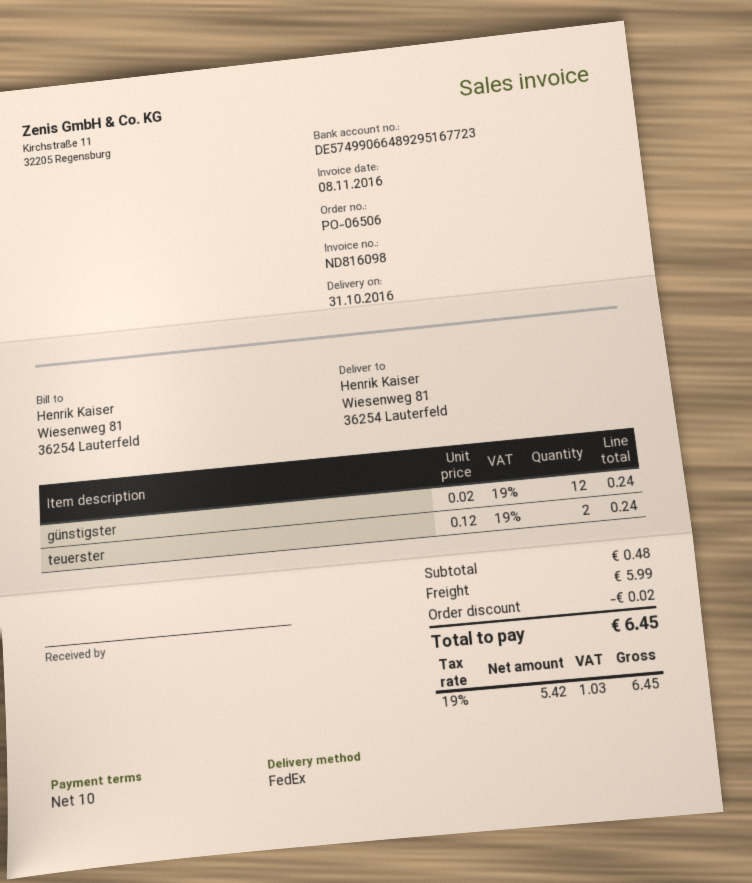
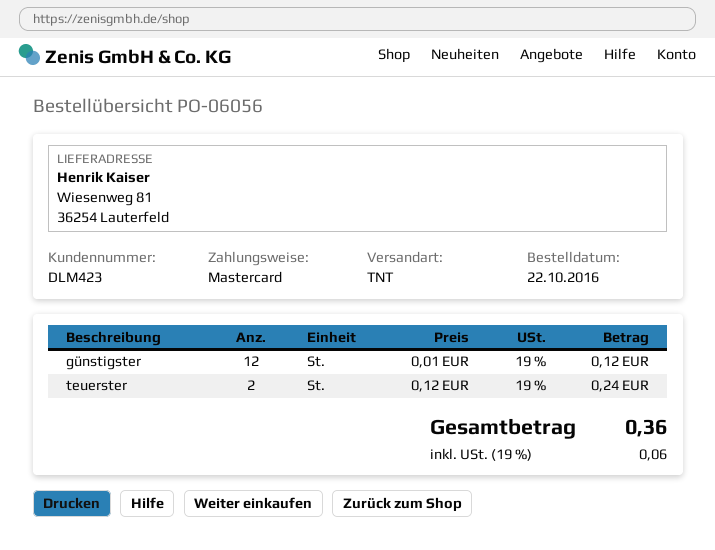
order number: PO-06506 -> PO-06056
shipping method: FedEx -> TNT
günstigster: 12 x 0.02 = 0.24 -> 12 x 0.01 = 0.12
discount: 0.02 -> none
shipping: 5.99 -> none
tax: 19% = 1.03 -> 19% = 0.06
total: 6.45 -> 0.36

